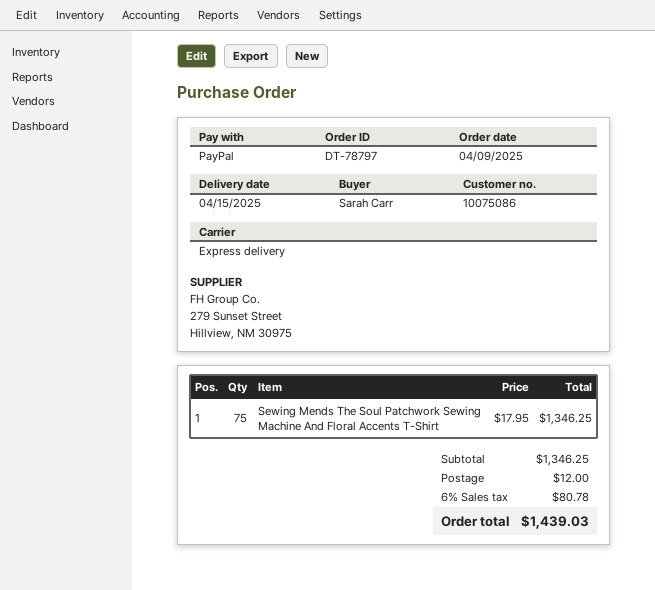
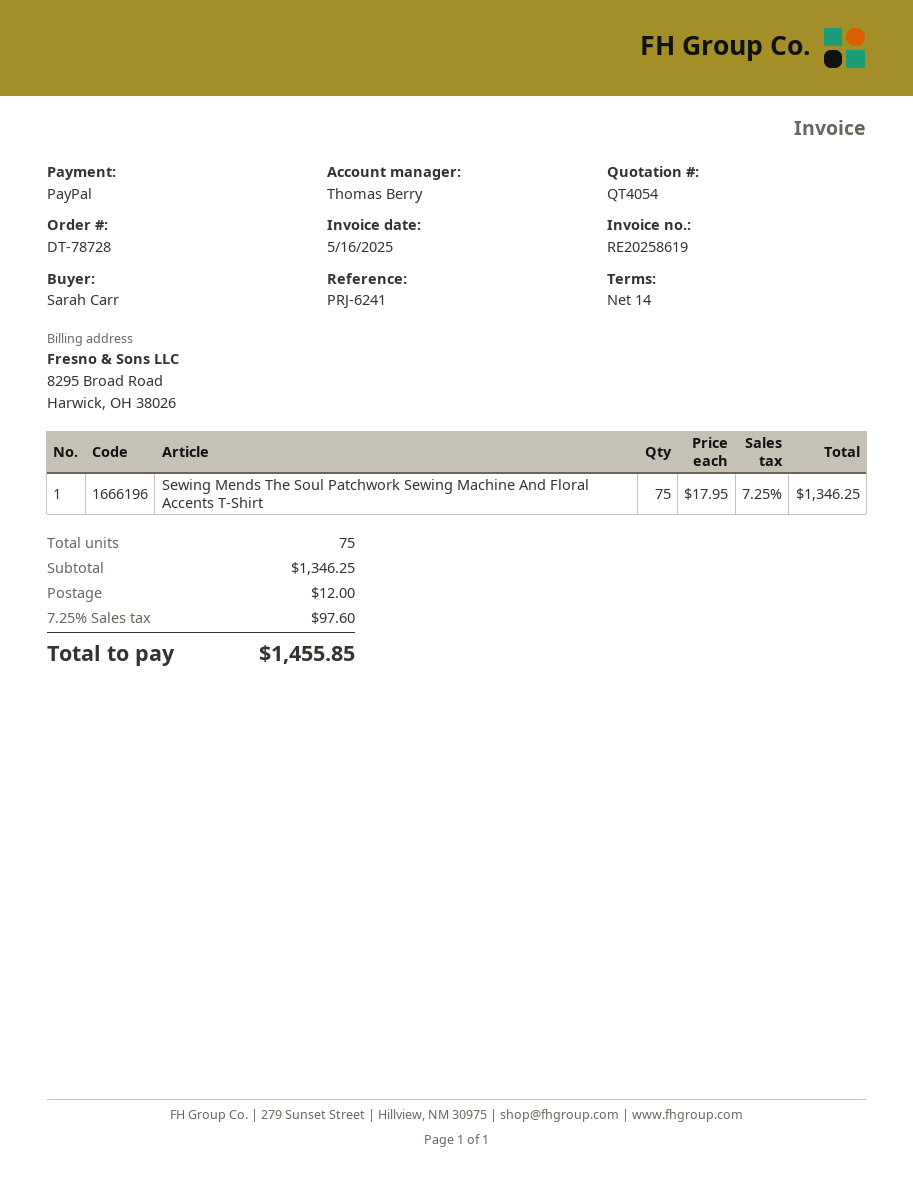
order number: DT-78797 -> DT-78728
tax: 6% = 80.78 -> 7.25% = 97.60
total: 1439.03 -> 1455.85

